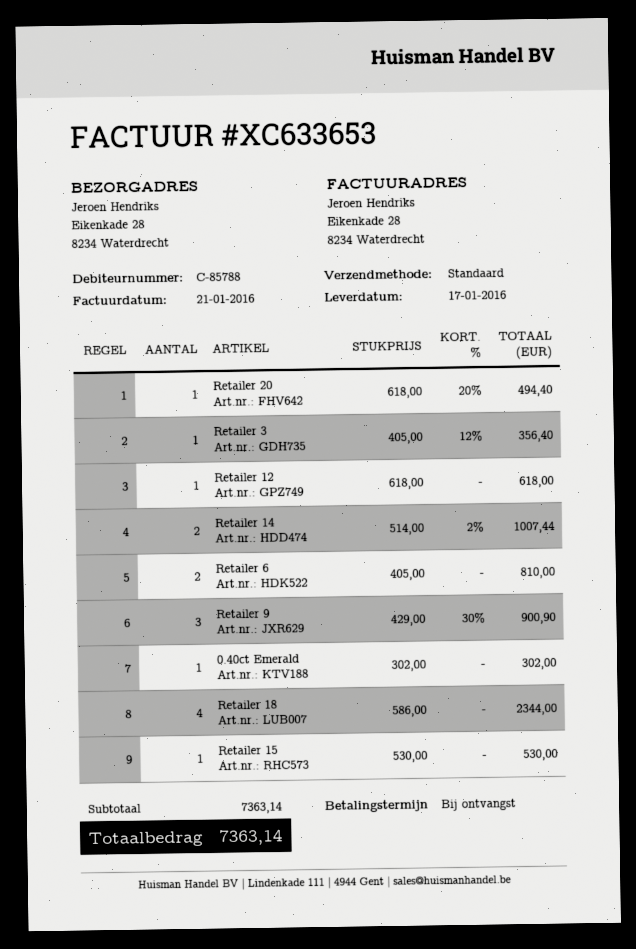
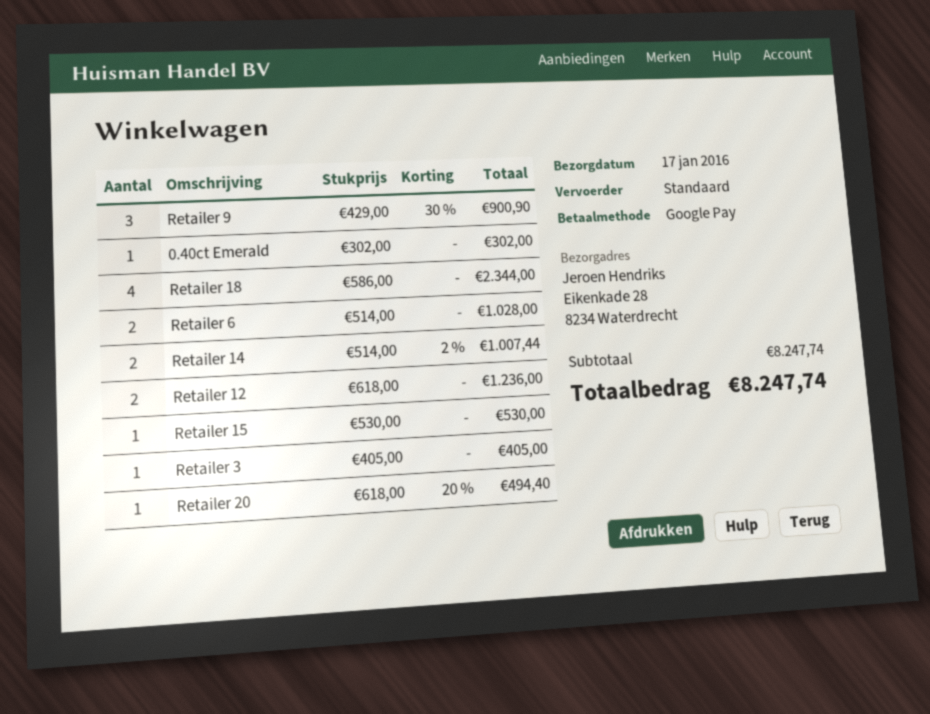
Retailer 3: 1 x 405.00 - 12% = 356.40 -> 1 x 405.00 = 405.00
Retailer 12: 1 x 618.00 = 618.00 -> 2 x 618.00 = 1236.00
Retailer 6: 2 x 405.00 = 810.00 -> 2 x 514.00 = 1028.00
subtotal: 7363.14 -> 8247.74
total: 7363.14 -> 8247.74

